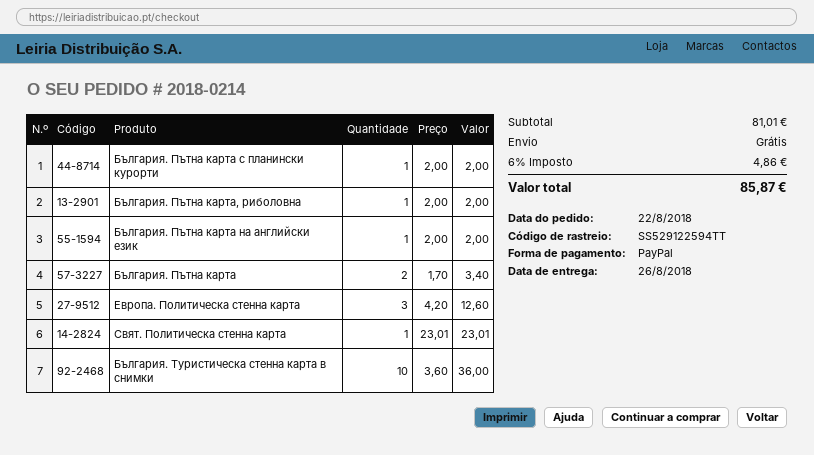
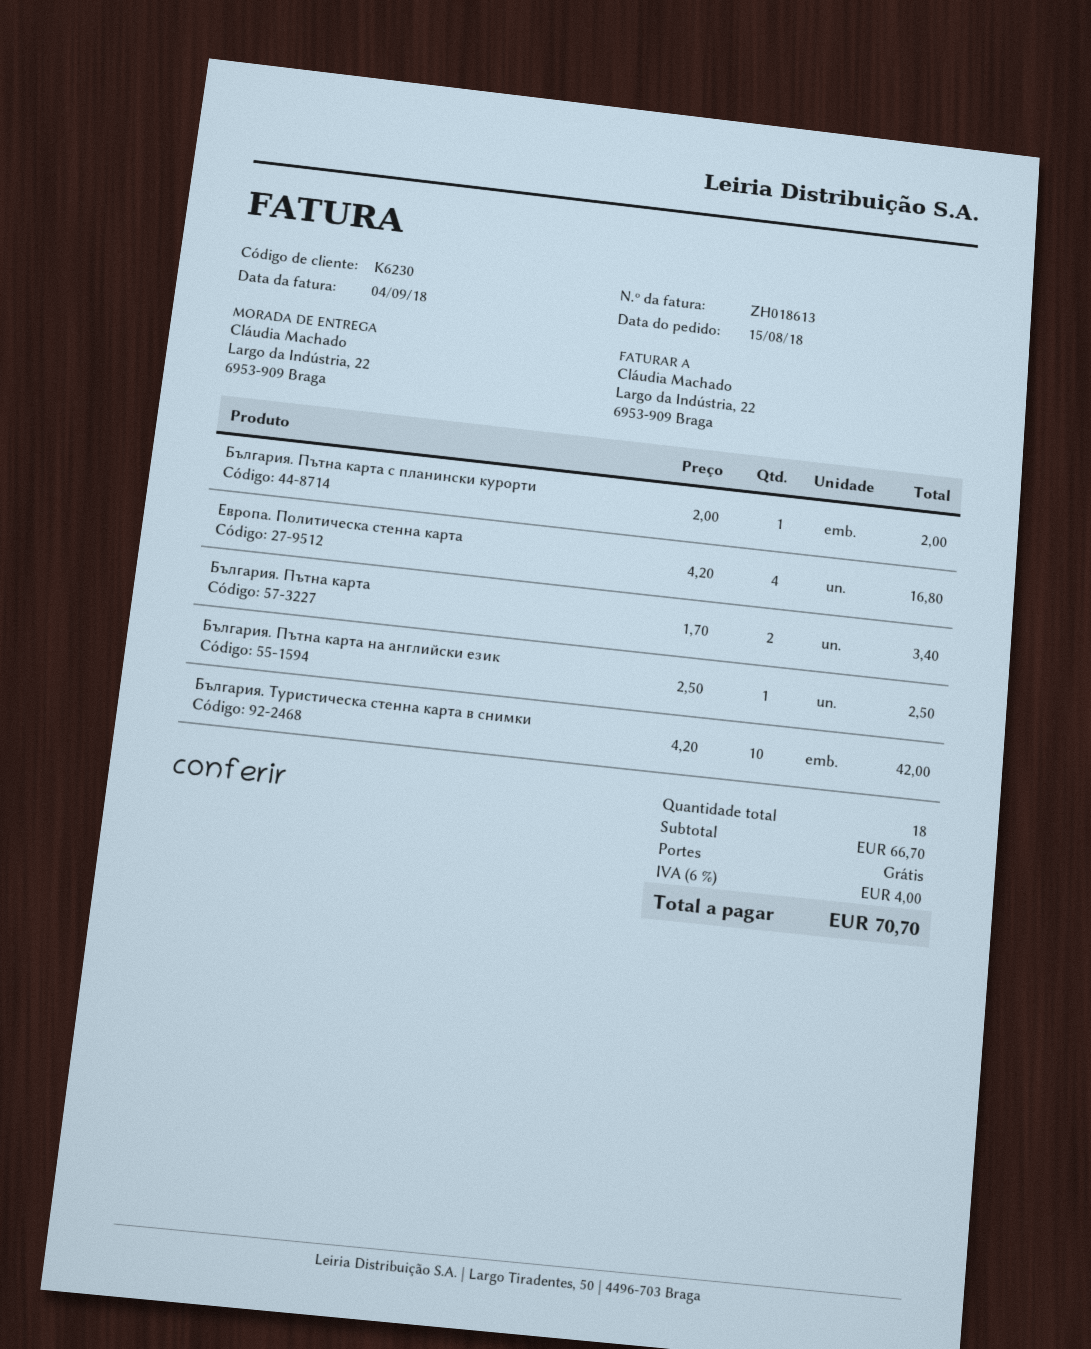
order date: 2018-08-22 -> 2018-08-15
България. Пътна карта, риболовна: 1 x 2.00 = 2.00 -> none
България. Пътна карта на английски език: 1 x 2.00 = 2.00 -> 1 x 2.50 = 2.50
Европа. Политическа стенна карта: 3 x 4.20 = 12.60 -> 4 x 4.20 = 16.80
Свят. Политическа стенна карта: 1 x 23.01 = 23.01 -> none
България. Туристическа стенна карта в снимки: 10 x 3.60 = 36.00 -> 10 x 4.20 = 42.00
subtotal: 81.01 -> 66.70
tax: 6% = 4.86 -> 6% = 4.00
total: 85.87 -> 70.70

